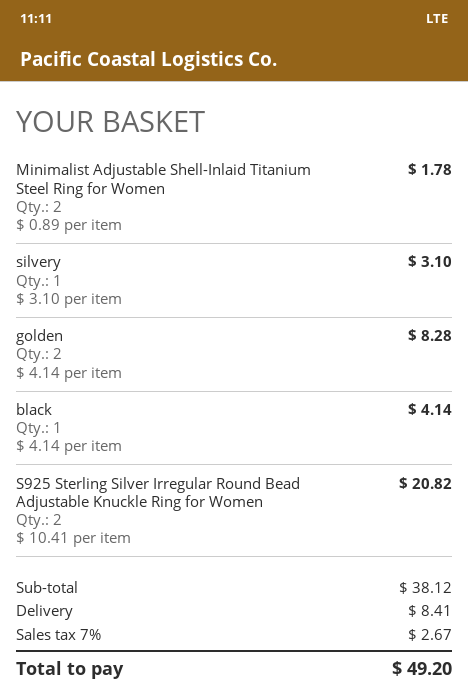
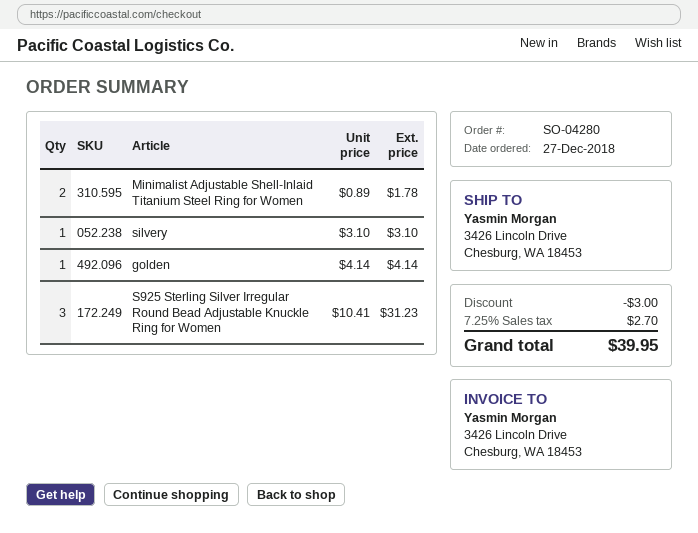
golden: 2 x 4.14 = 8.28 -> 1 x 4.14 = 4.14
black: 1 x 4.14 = 4.14 -> none
S925 Sterling Silver Irregular Round Bead Adjustable Knuckle Ring for Women: 2 x 10.41 = 20.82 -> 3 x 10.41 = 31.23
discount: none -> 3.00
shipping: 8.41 -> none
tax: 7% = 2.67 -> 7.25% = 2.70
total: 49.20 -> 39.95

